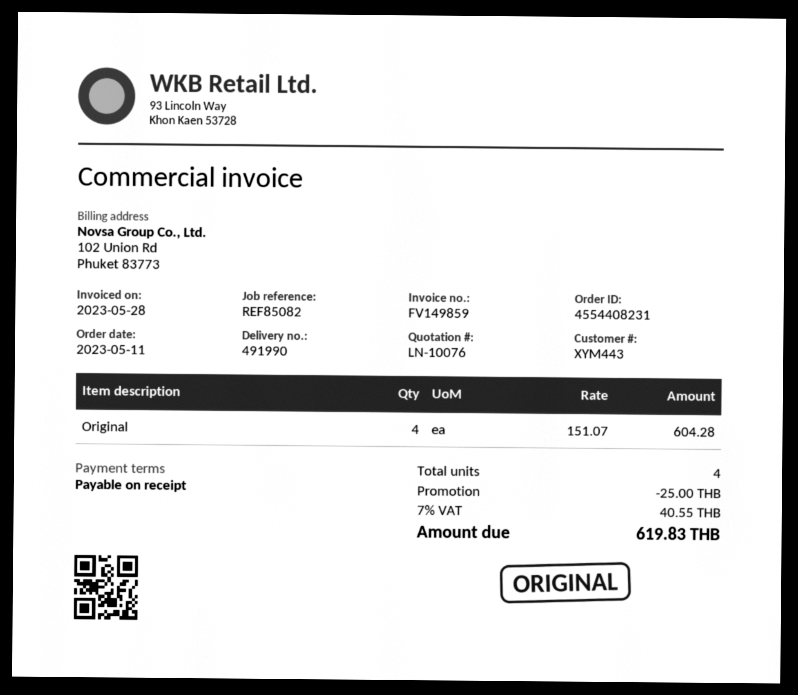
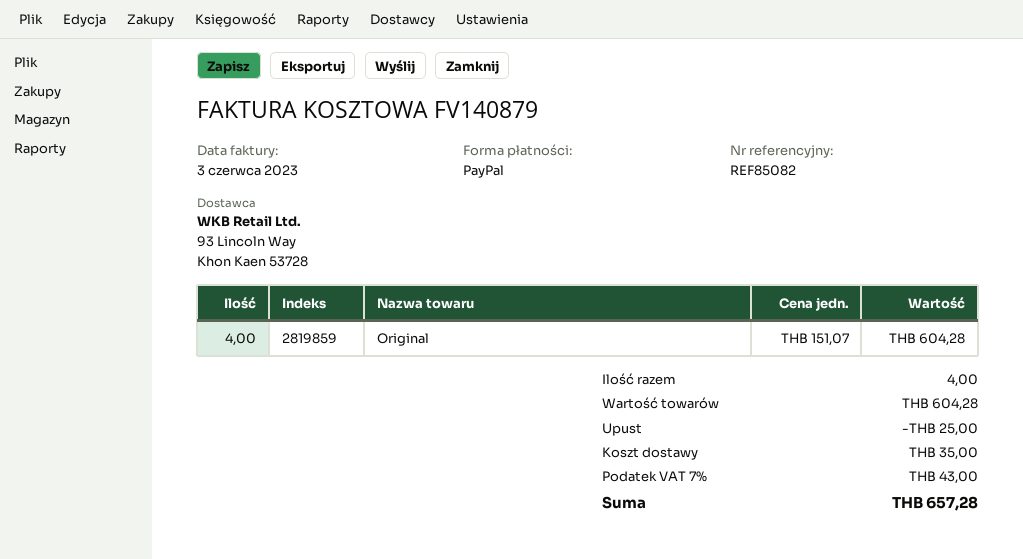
invoice number: FV149859 -> FV140879
invoice date: 2023-05-28 -> 2023-06-03
shipping: none -> 35.00
tax: 7% = 40.55 -> 7% = 43.00
total: 619.83 -> 657.28

